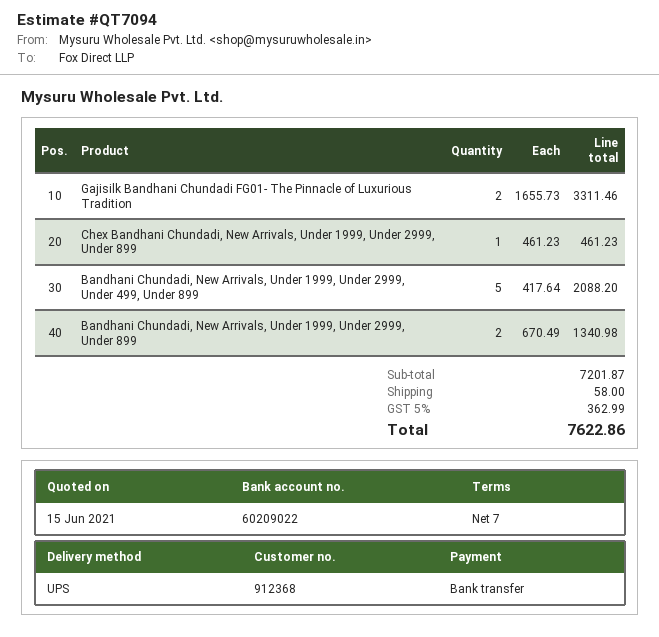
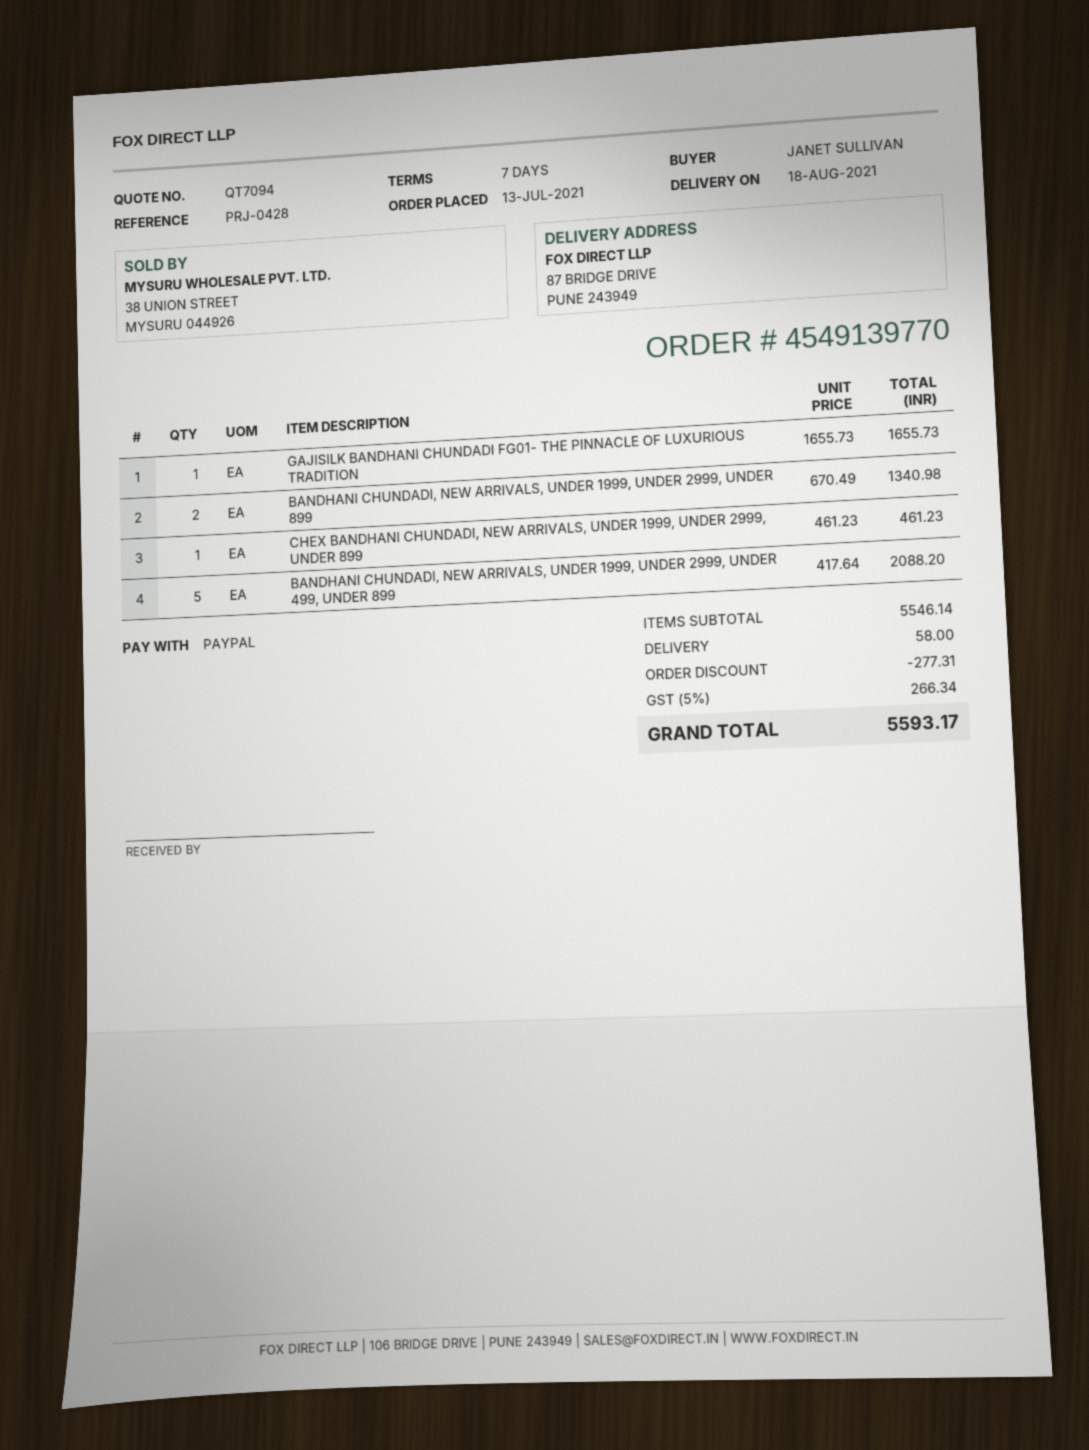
payment method: bank transfer -> PayPal
Gajisilk Bandhani Chundadi FG01- The Pinnacle of Luxurious Tradition: 2 x 1655.73 = 3311.46 -> 1 x 1655.73 = 1655.73
subtotal: 7201.87 -> 5546.14
discount: none -> 277.31
tax: 5% = 362.99 -> 5% = 266.34
total: 7622.86 -> 5593.17

